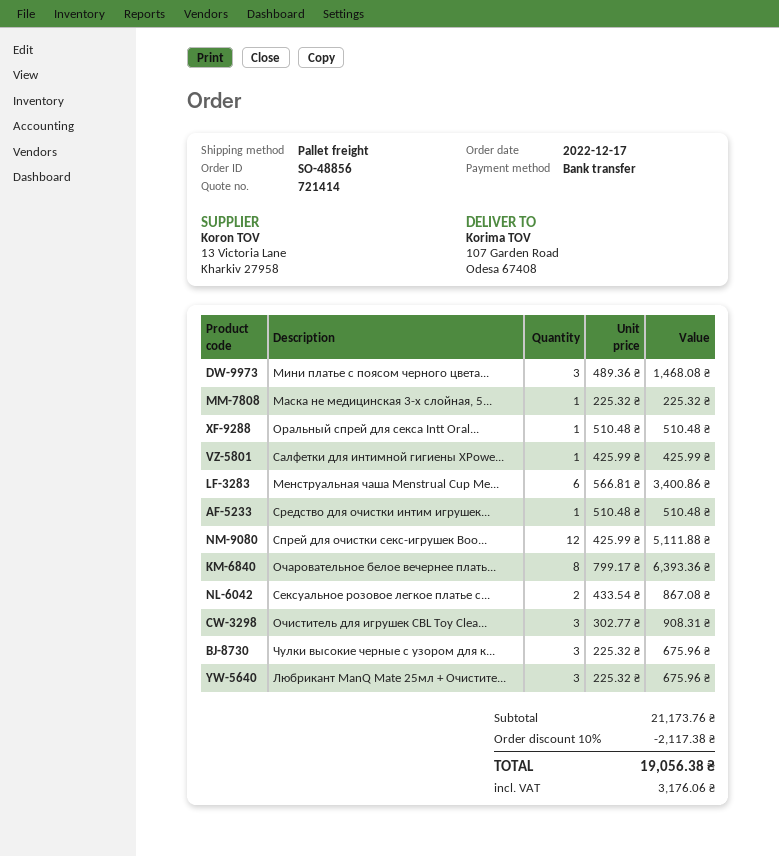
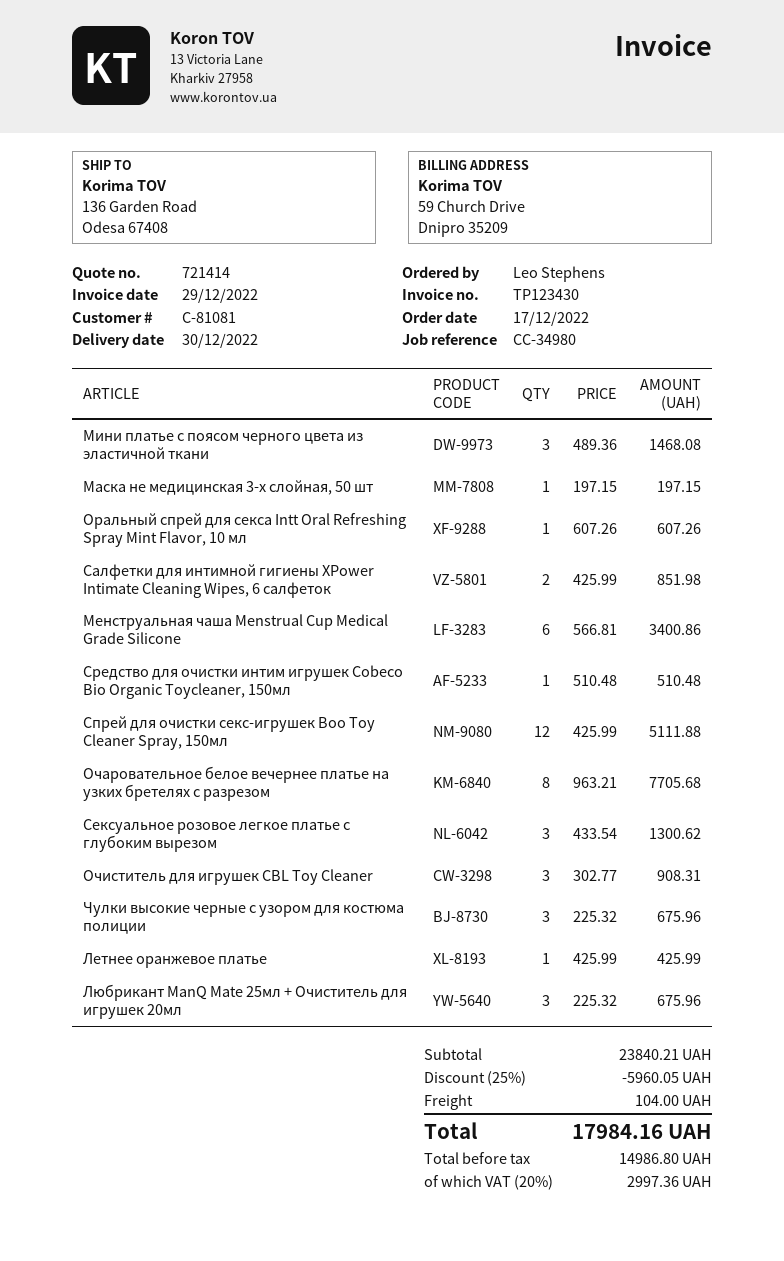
ship to: 107 Garden Road, Odesa 67408 -> 136 Garden Road, Odesa 67408
Маска не медицинская 3-х слойная, 5...: 1 x 225.32 = 225.32 -> 1 x 197.15 = 197.15
Оральный спрей для секса Intt Oral...: 1 x 510.48 = 510.48 -> 1 x 607.26 = 607.26
Салфетки для интимной гигиены XPowe...: 1 x 425.99 = 425.99 -> 2 x 425.99 = 851.98
Очаровательное белое вечернее плать...: 8 x 799.17 = 6393.36 -> 8 x 963.21 = 7705.68
Сексуальное розовое легкое платье с...: 2 x 433.54 = 867.08 -> 3 x 433.54 = 1300.62
Летнее оранжевое платье: none -> 1 x 425.99 = 425.99
subtotal: 21173.76 -> 23840.21
discount: 10% = 2117.38 -> 25% = 5960.05
shipping: none -> 104.00
tax: 3176.06 -> 2997.36
total: 19056.38 -> 17984.16

